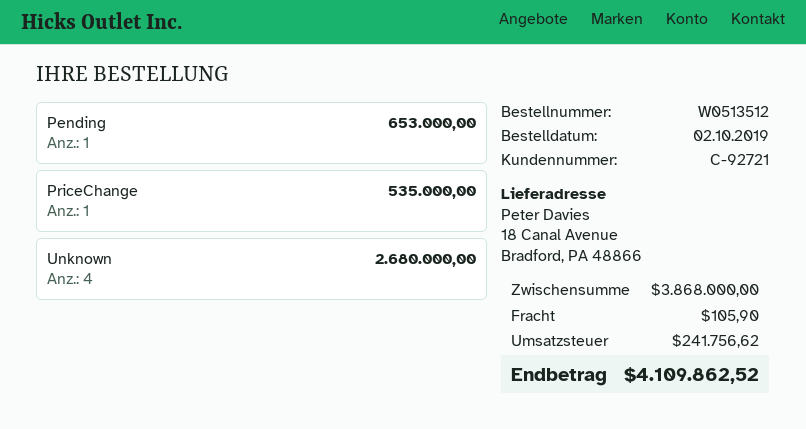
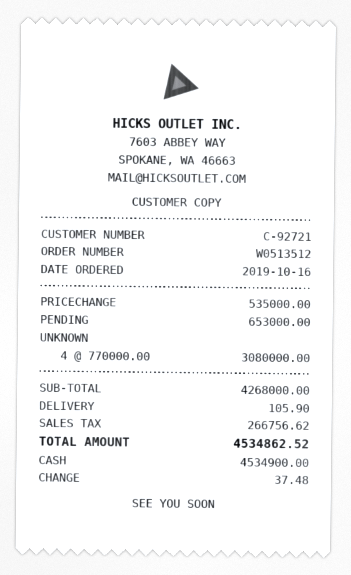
order date: 2019-10-02 -> 2019-10-16
Unknown: 4 for 2680000.00 -> 4 for 3080000.00
subtotal: 3868000.00 -> 4268000.00
tax: 241756.62 -> 266756.62
total: 4109862.52 -> 4534862.52

